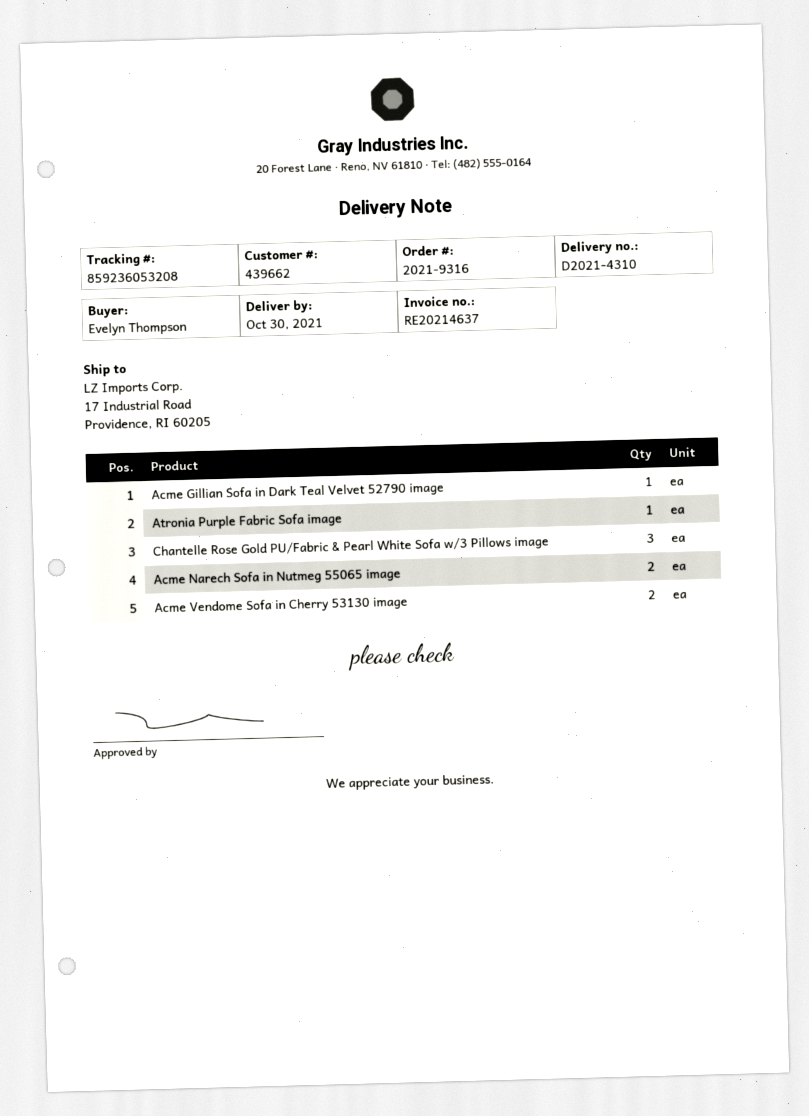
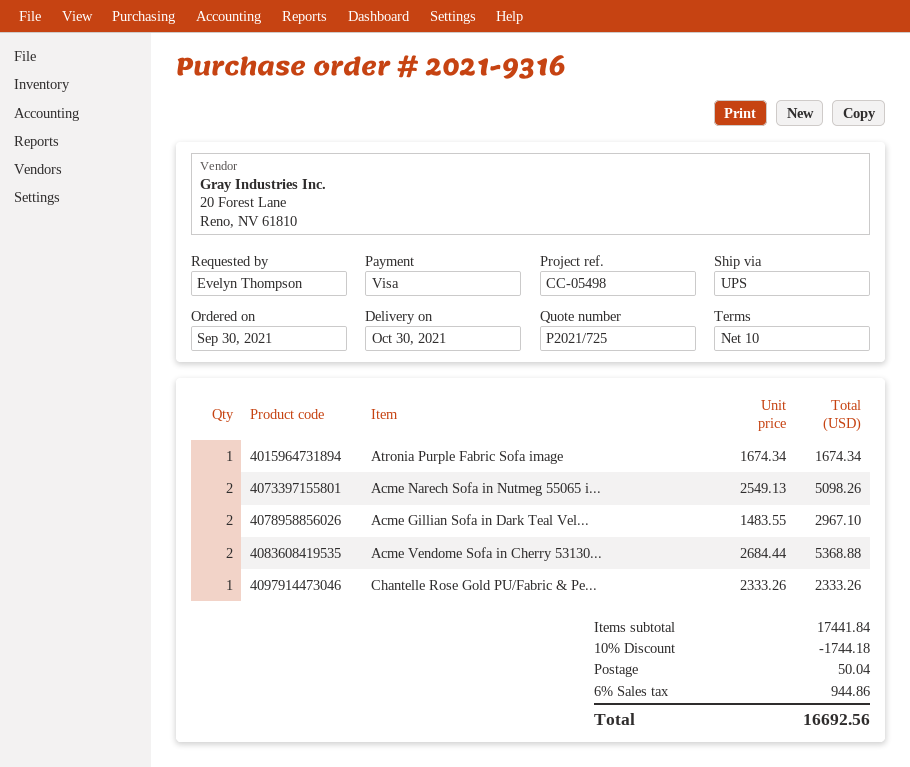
Acme Gillian Sofa in Dark Teal Velvet 52790 image: 1 -> 2
Chantelle Rose Gold PU/Fabric & Pearl White Sofa w/3 Pillows image: 3 -> 1

